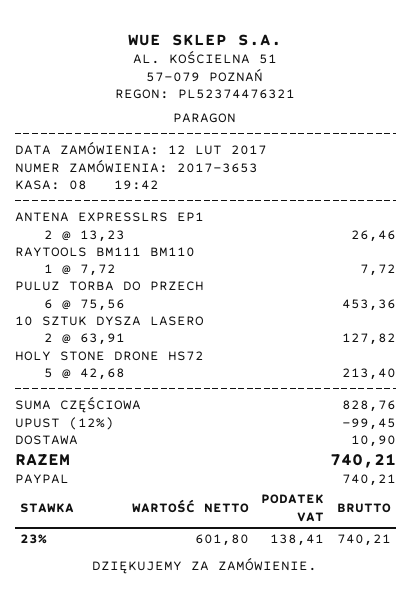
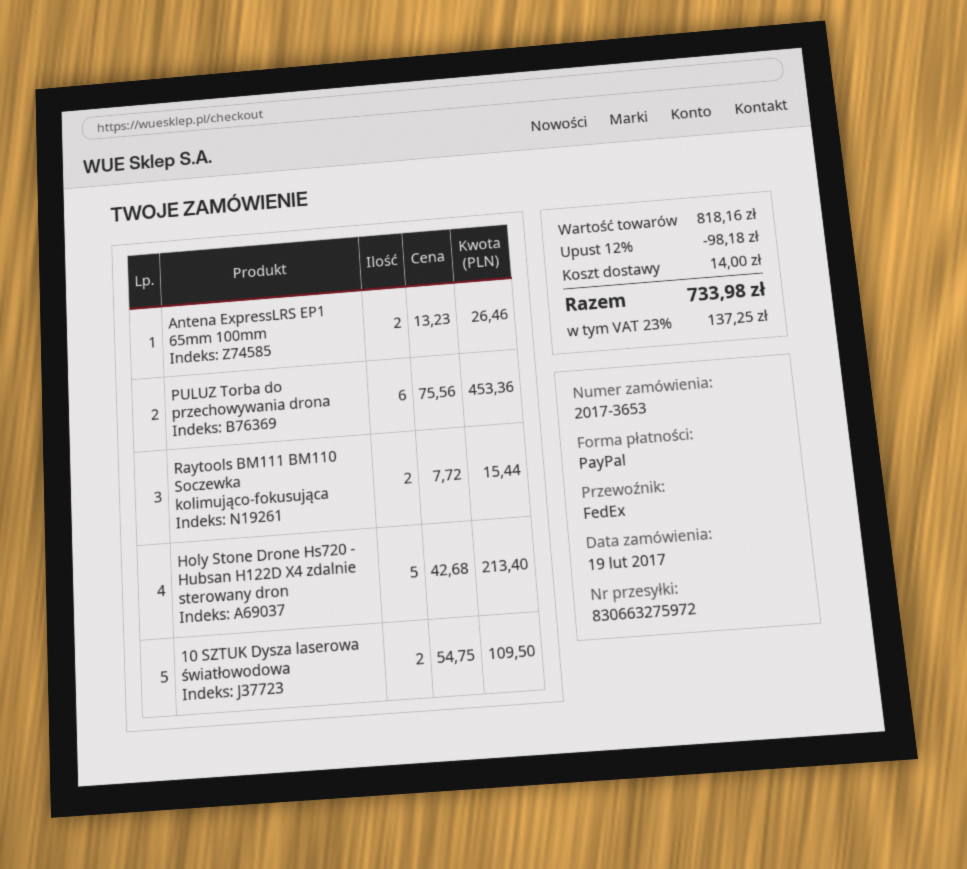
order date: 2017-02-12 -> 2017-02-19
RAYTOOLS BM111 BM110: 1 x 7.72 = 7.72 -> 2 x 7.72 = 15.44
10 SZTUK DYSZA LASERO: 2 x 63.91 = 127.82 -> 2 x 54.75 = 109.50
subtotal: 828.76 -> 818.16
discount: 12% = 99.45 -> 12% = 98.18
shipping: 10.90 -> 14.00
tax: 23% = 138.41 -> 23% = 137.25
total: 740.21 -> 733.98

